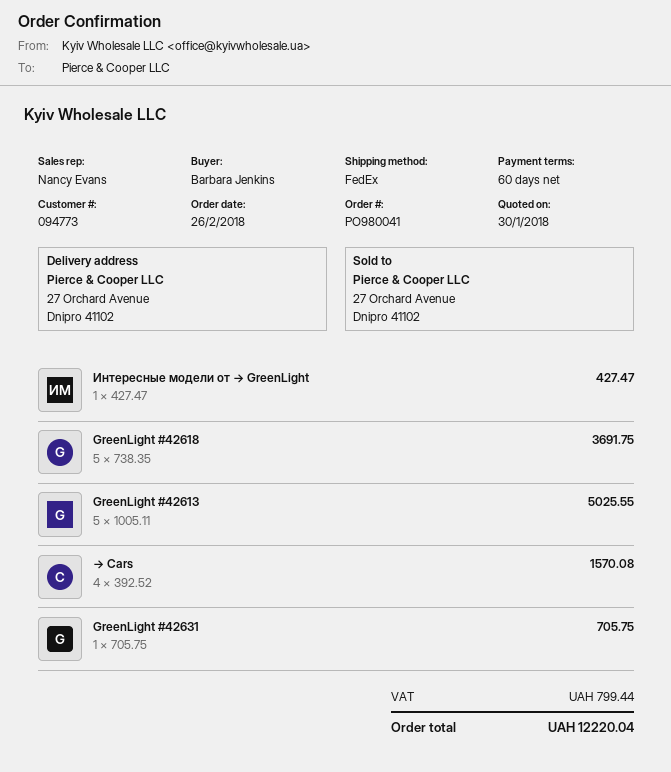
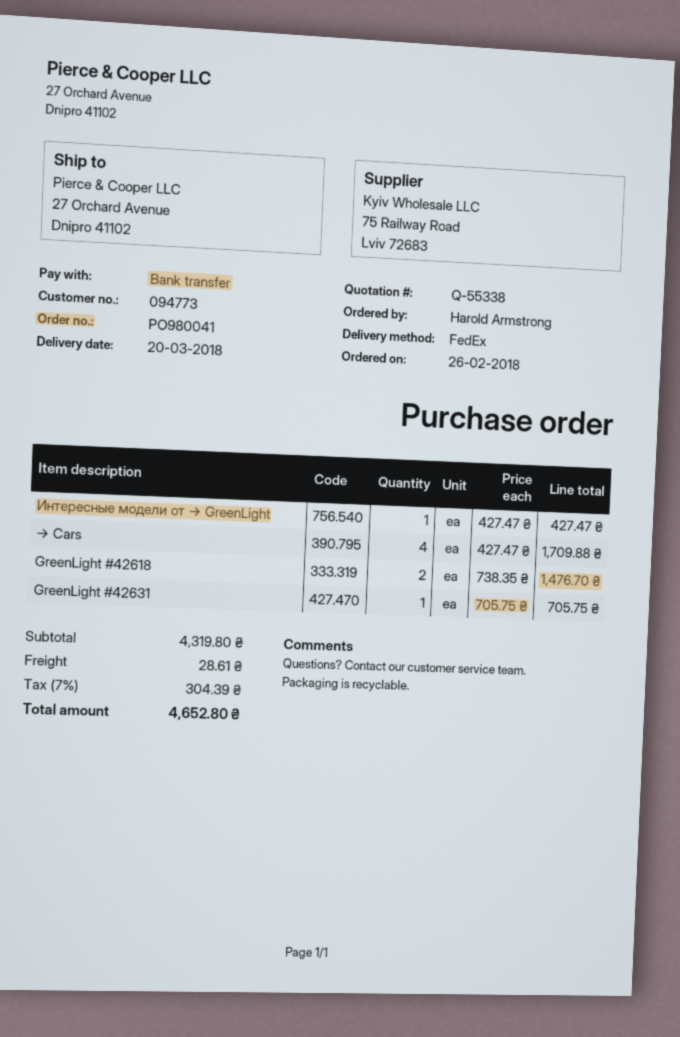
ordered by: Barbara Jenkins -> Harold Armstrong
GreenLight #42618: 5 x 738.35 = 3691.75 -> 2 x 738.35 = 1476.70
GreenLight #42613: 5 x 1005.11 = 5025.55 -> none
→ Cars: 4 x 392.52 = 1570.08 -> 4 x 427.47 = 1709.88
shipping: none -> 28.61
tax: 799.44 -> 304.39
total: 12220.04 -> 4652.80

